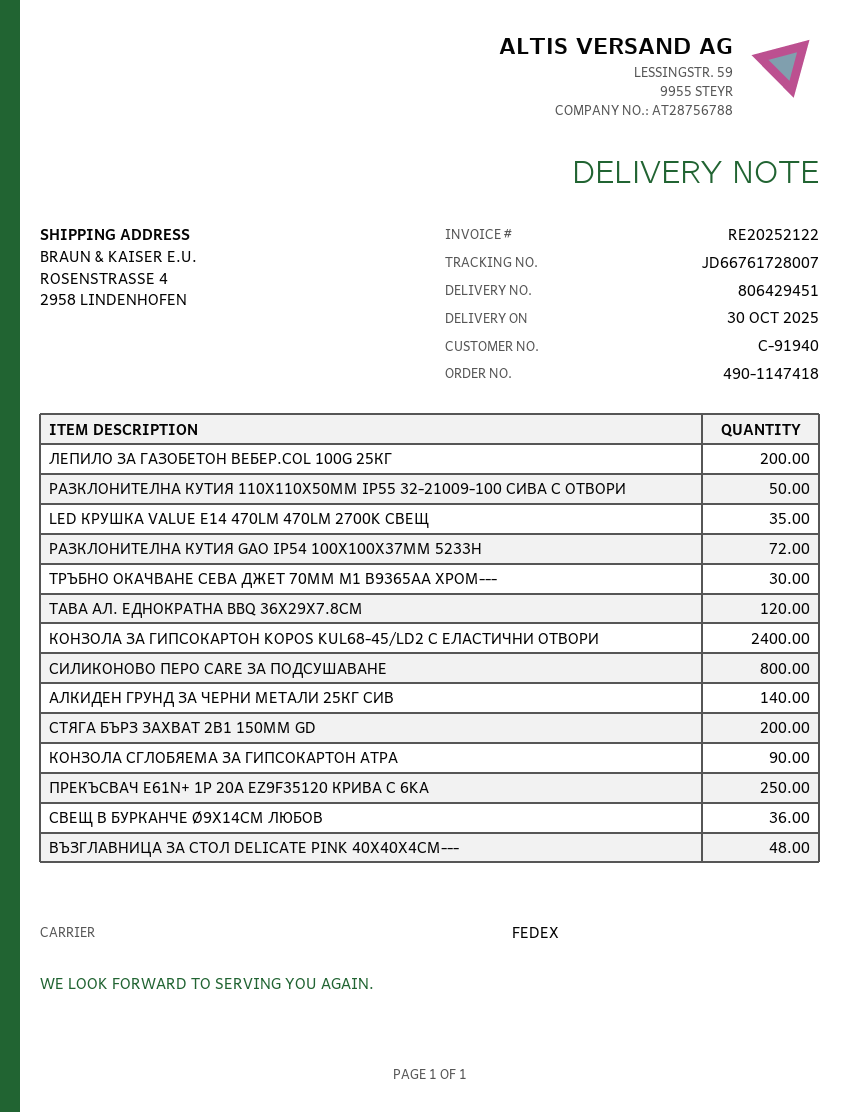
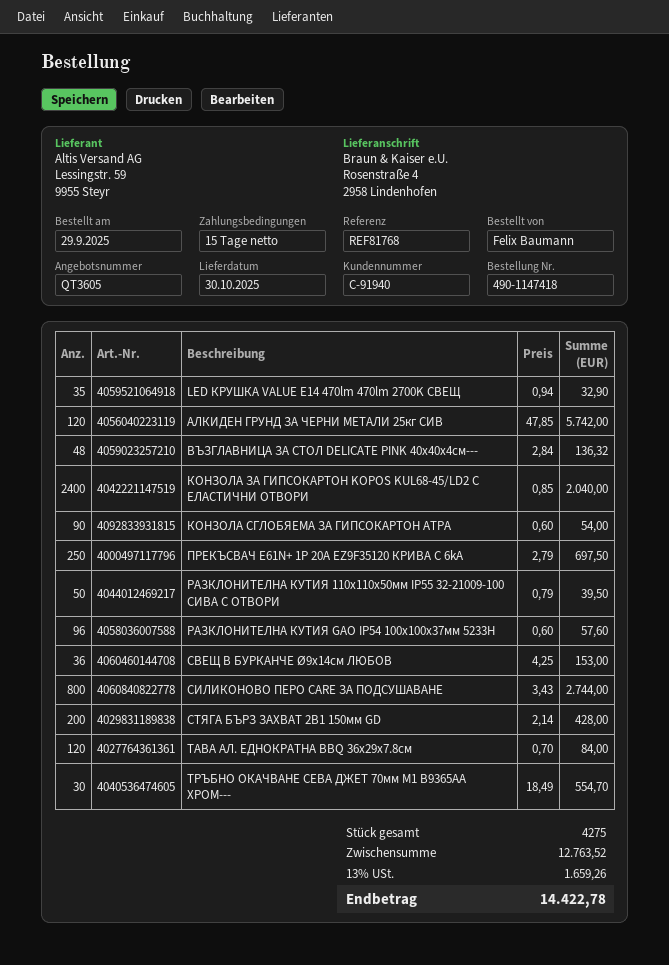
ЛЕПИЛО ЗА ГАЗОБЕТОН ВЕБЕР.COL 100G 25КГ: 200 -> none
РАЗКЛОНИТЕЛНА КУТИЯ GAO IP54 100Х100Х37ММ 5233H: 72 -> 96
АЛКИДЕН ГРУНД ЗА ЧЕРНИ МЕТАЛИ 25КГ СИВ: 140 -> 120

